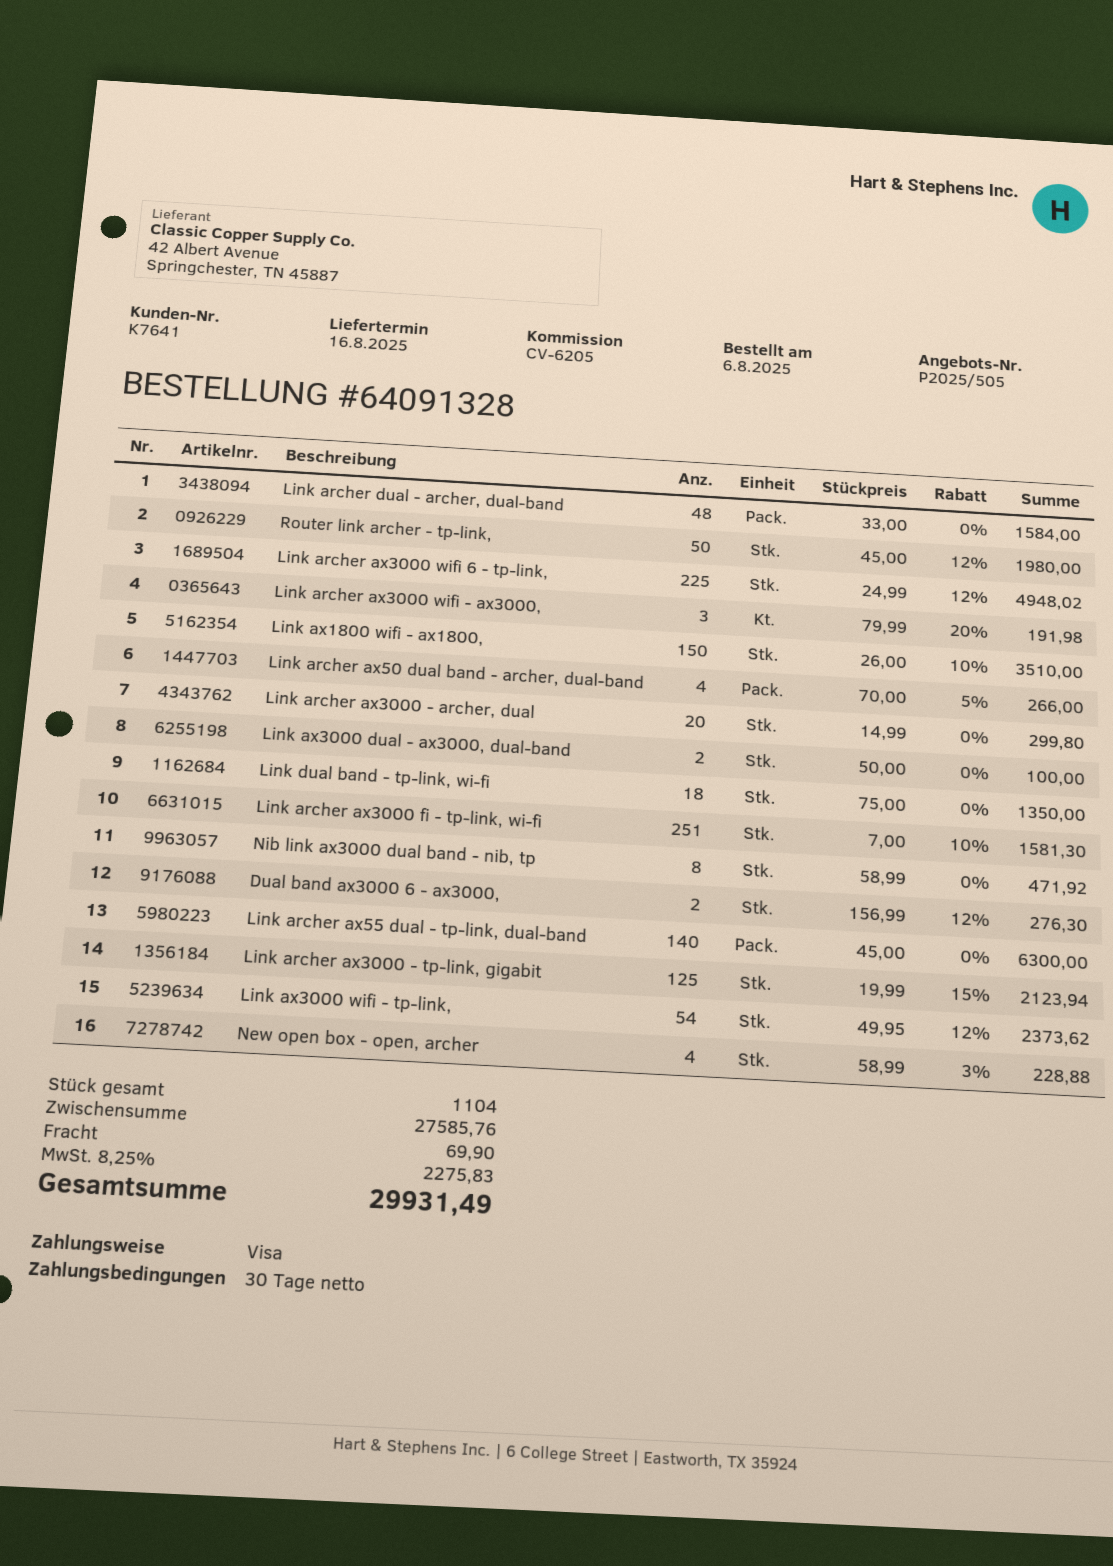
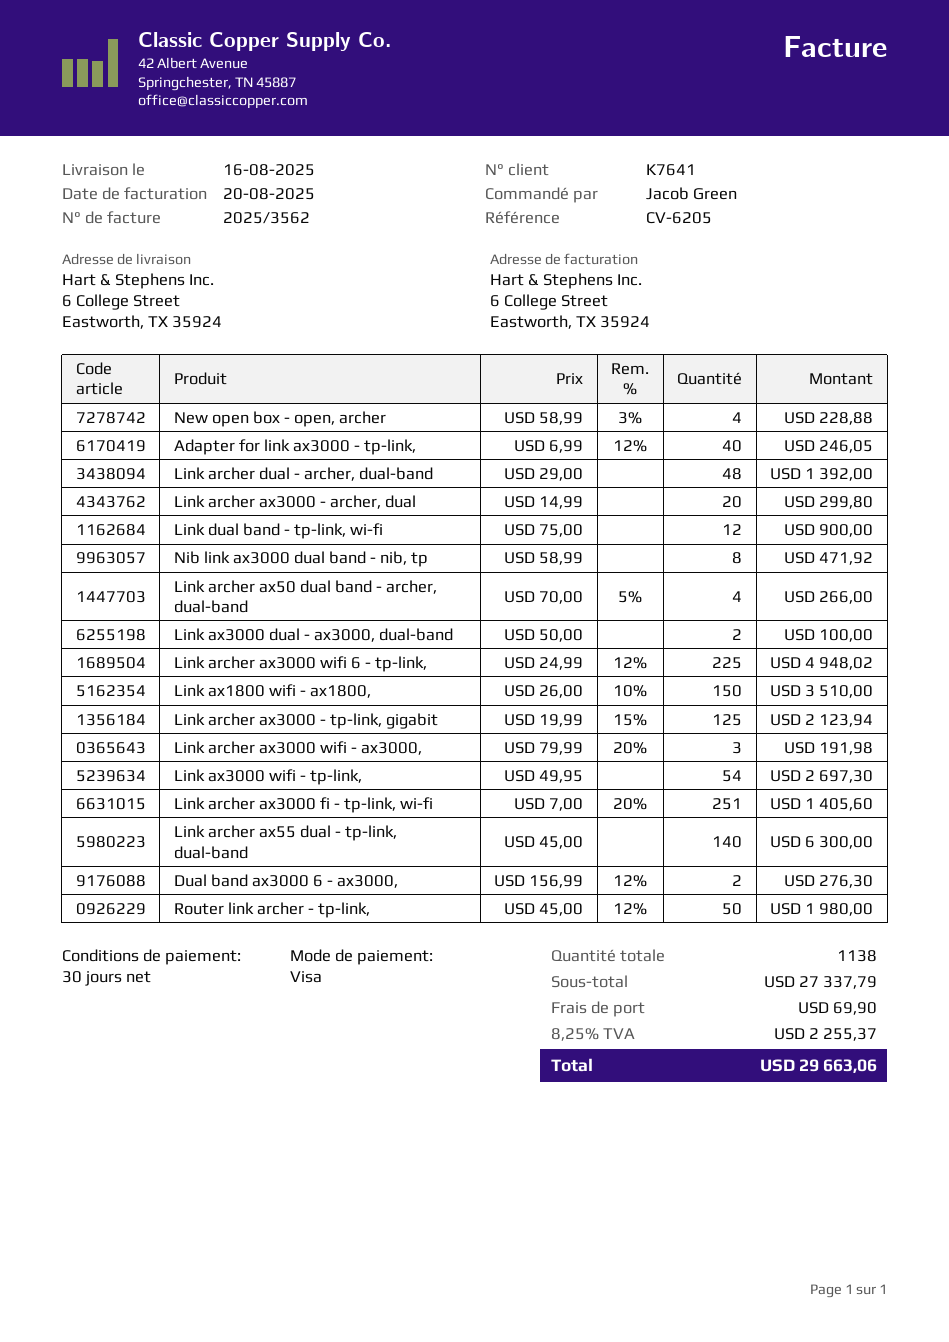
Link archer dual - archer, dual-band: 48 x 33.00 = 1584.00 -> 48 x 29.00 = 1392.00
Link dual band - tp-link, wi-fi: 18 x 75.00 = 1350.00 -> 12 x 75.00 = 900.00
Link archer ax3000 fi - tp-link, wi-fi: 251 x 7.00 - 10% = 1581.30 -> 251 x 7.00 - 20% = 1405.60
Link ax3000 wifi - tp-link,: 54 x 49.95 - 12% = 2373.62 -> 54 x 49.95 = 2697.30
Adapter for link ax3000 - tp-link,: none -> 40 x 6.99 - 12% = 246.05
total quantity: 1104 -> 1138
subtotal: 27585.76 -> 27337.79
tax: 8.25% = 2275.83 -> 8.25% = 2255.37
total: 29931.49 -> 29663.06

